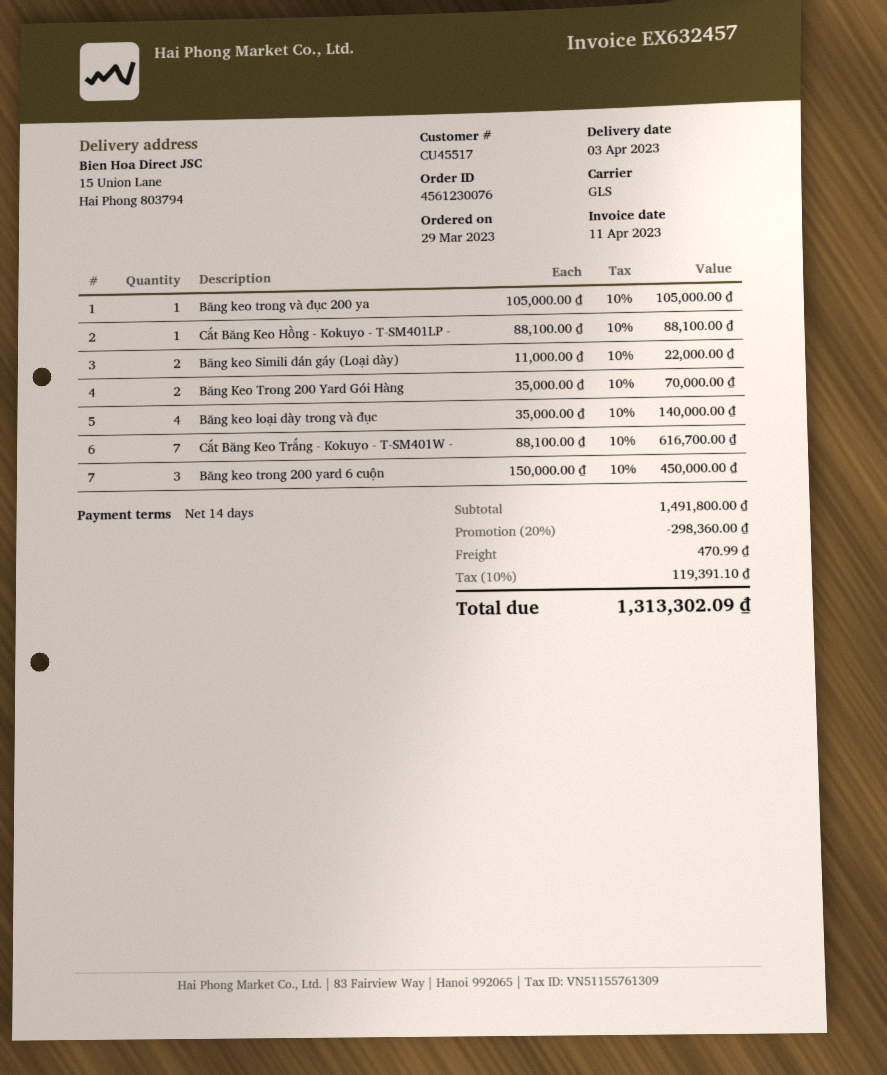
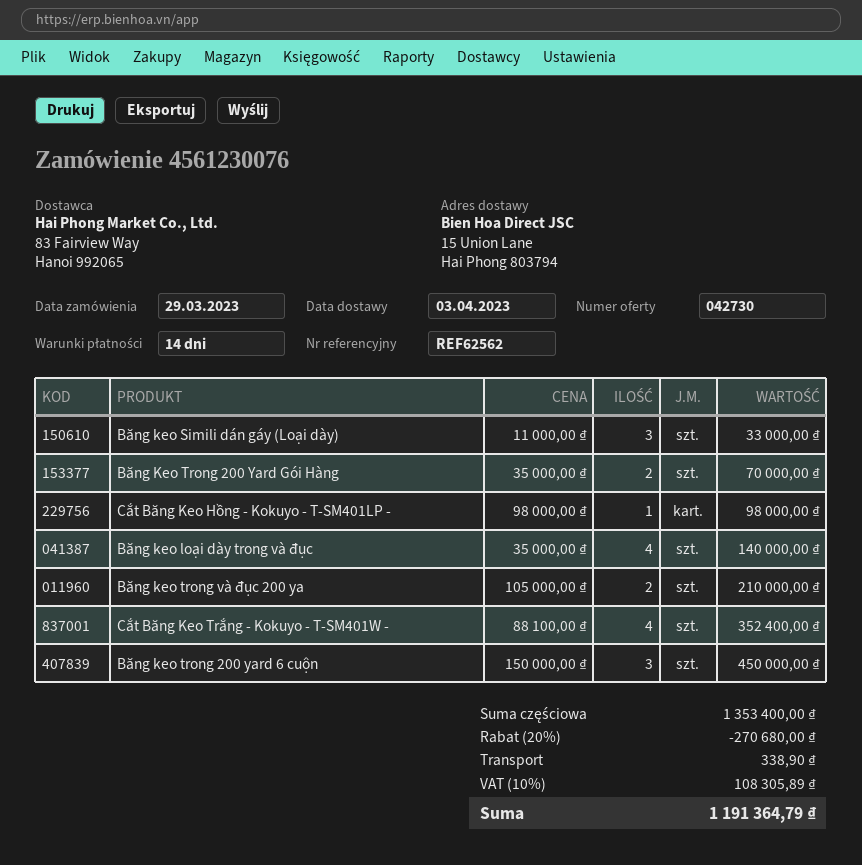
Băng keo trong và đục 200 ya: 1 x 105000.00 = 105000.00 -> 2 x 105000.00 = 210000.00
Cắt Băng Keo Hồng - Kokuyo - T-SM401LP -: 1 x 88100.00 = 88100.00 -> 1 x 98000.00 = 98000.00
Băng keo Simili dán gáy (Loại dày): 2 x 11000.00 = 22000.00 -> 3 x 11000.00 = 33000.00
Cắt Băng Keo Trắng - Kokuyo - T-SM401W -: 7 x 88100.00 = 616700.00 -> 4 x 88100.00 = 352400.00
subtotal: 1491800.00 -> 1353400.00
discount: 20% = 298360.00 -> 20% = 270680.00
shipping: 470.99 -> 338.90
tax: 10% = 119391.10 -> 10% = 108305.89
total: 1313302.09 -> 1191364.79

